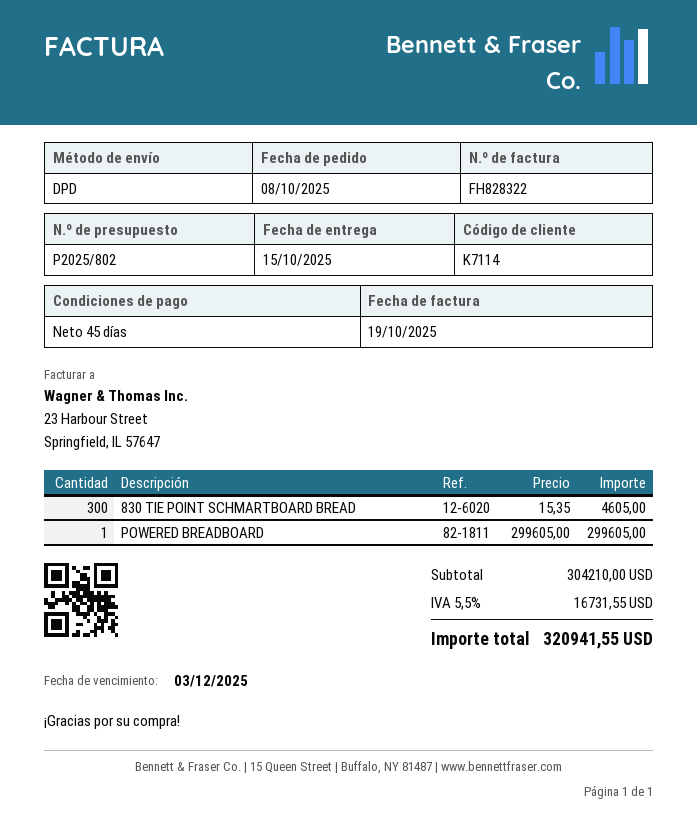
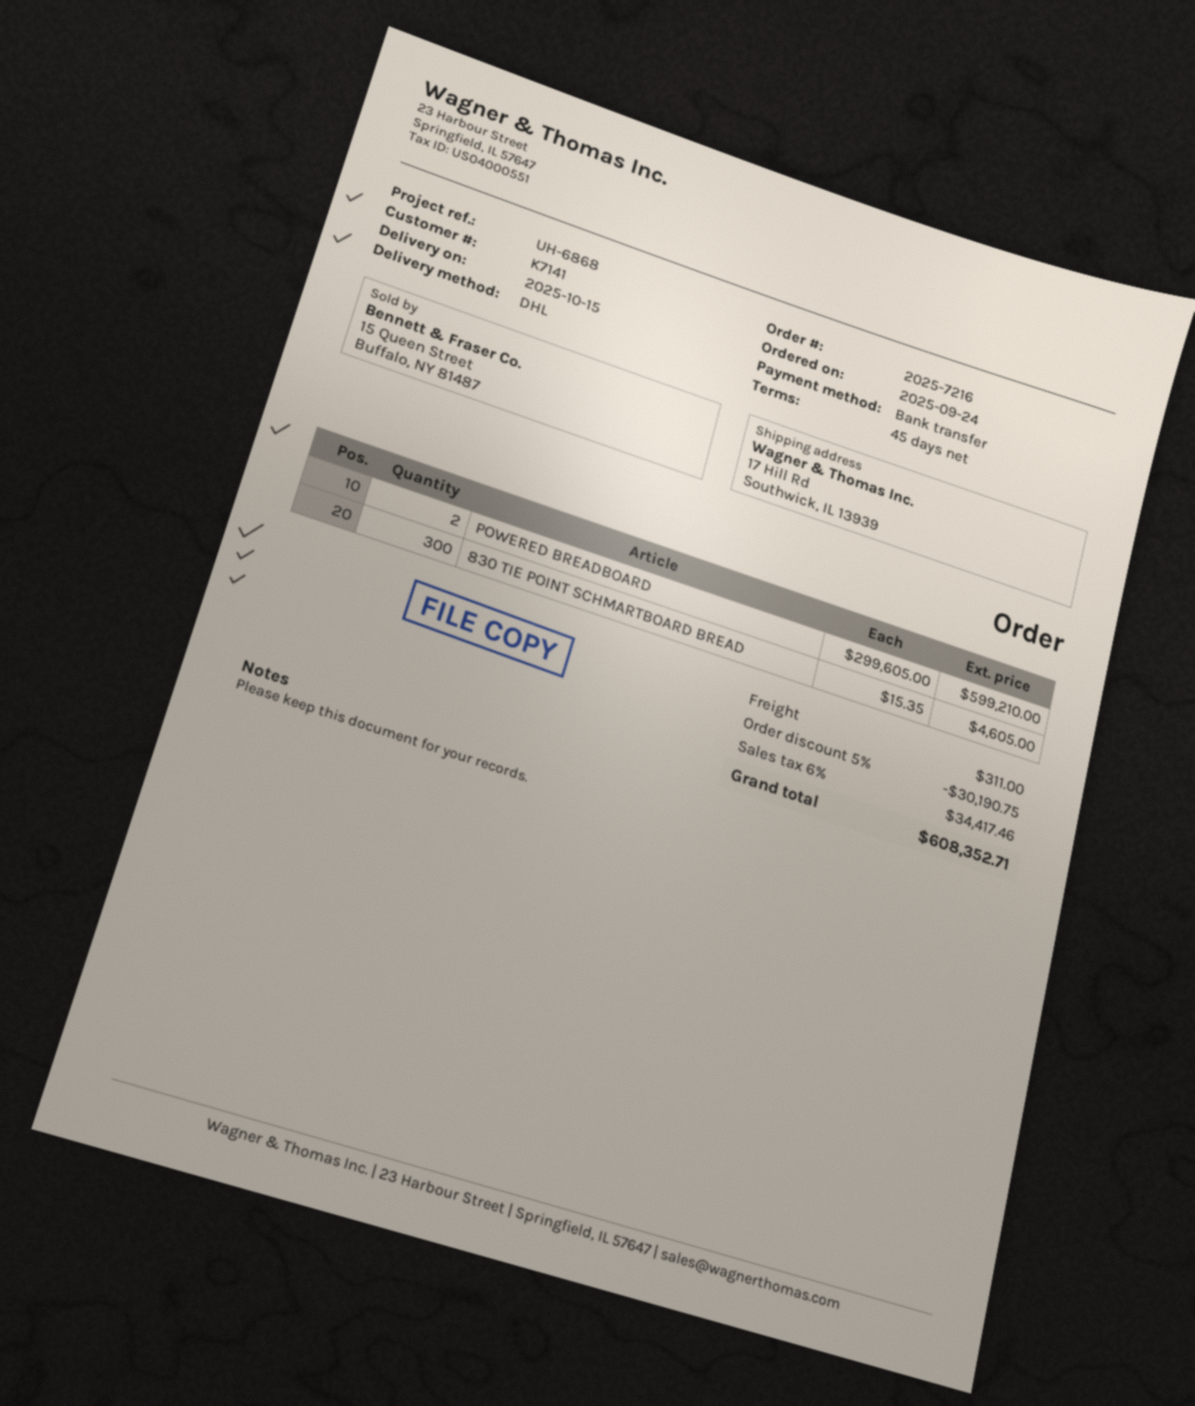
order date: 2025-10-08 -> 2025-09-24
customer number: K7114 -> K7141
shipping method: DPD -> DHL
POWERED BREADBOARD: 1 x 299605.00 = 299605.00 -> 2 x 299605.00 = 599210.00
discount: none -> 5% = 30190.75
shipping: none -> 311.00
tax: 5.5% = 16731.55 -> 6% = 34417.46
total: 320941.55 -> 608352.71

